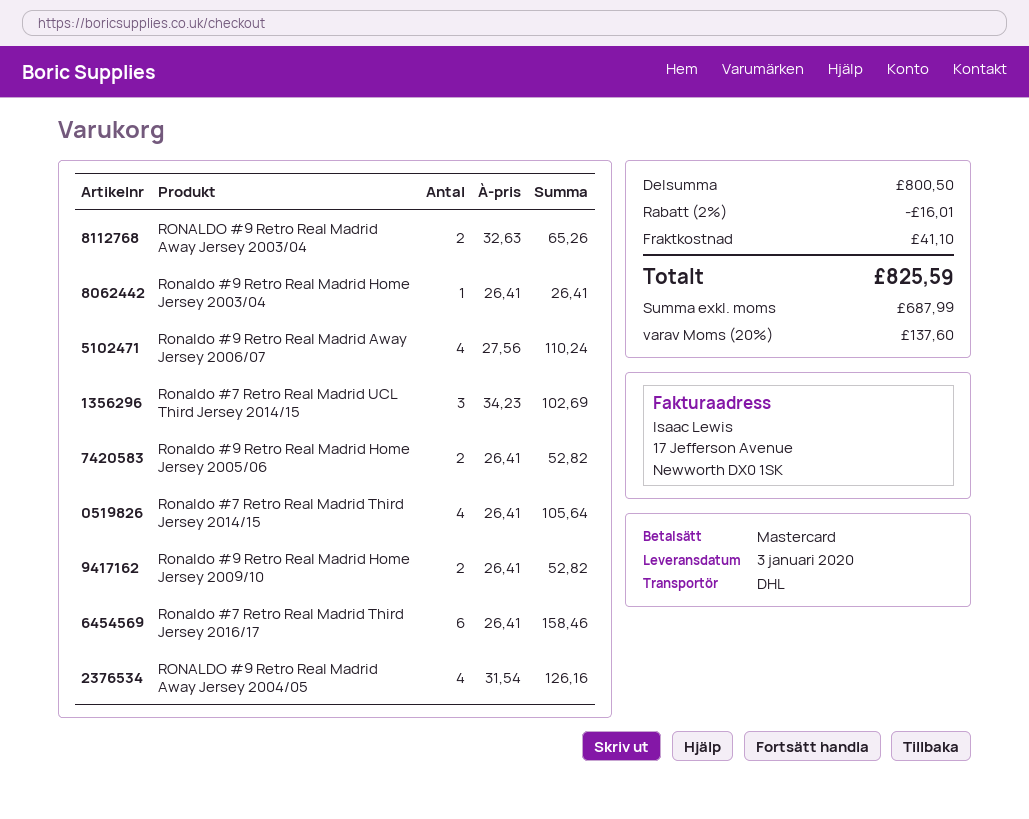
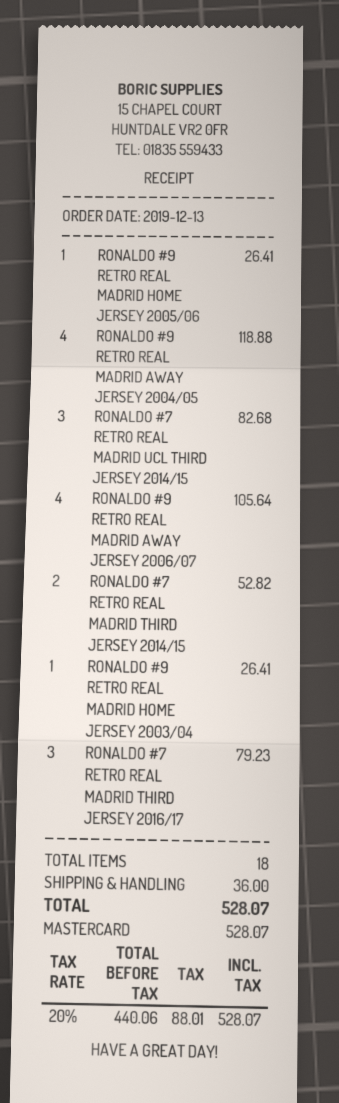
RONALDO #9 Retro Real Madrid Away Jersey 2003/04: 2 for 65.26 -> none
Ronaldo #9 Retro Real Madrid Away Jersey 2006/07: 4 for 110.24 -> 4 for 105.64
Ronaldo #7 Retro Real Madrid UCL Third Jersey 2014/15: 3 for 102.69 -> 3 for 82.68
Ronaldo #9 Retro Real Madrid Home Jersey 2005/06: 2 for 52.82 -> 1 for 26.41
Ronaldo #7 Retro Real Madrid Third Jersey 2014/15: 4 for 105.64 -> 2 for 52.82
Ronaldo #9 Retro Real Madrid Home Jersey 2009/10: 2 for 52.82 -> none
Ronaldo #7 Retro Real Madrid Third Jersey 2016/17: 6 for 158.46 -> 3 for 79.23
RONALDO #9 Retro Real Madrid Away Jersey 2004/05: 4 for 126.16 -> 4 for 118.88
discount: 2% = 16.01 -> none
shipping: 41.10 -> 36.00
net: 687.99 -> 440.06
tax: 20% = 137.60 -> 20% = 88.01
total: 825.59 -> 528.07

